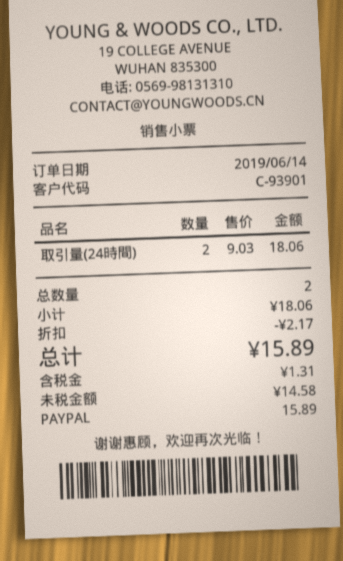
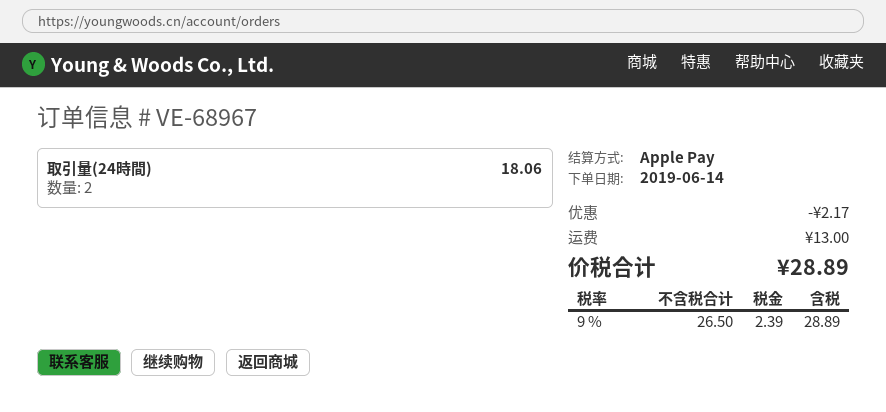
payment method: PayPal -> Apple Pay
shipping: none -> 13.00
net: 14.58 -> 26.50
tax: 1.31 -> 2.39
total: 15.89 -> 28.89

